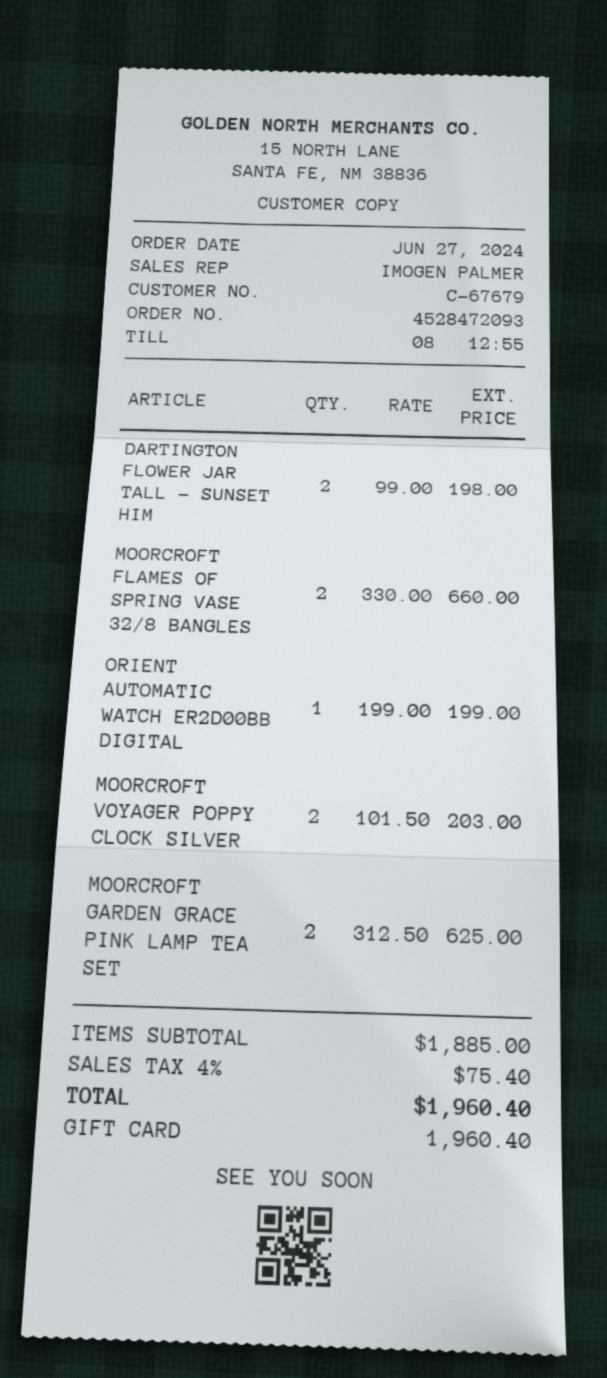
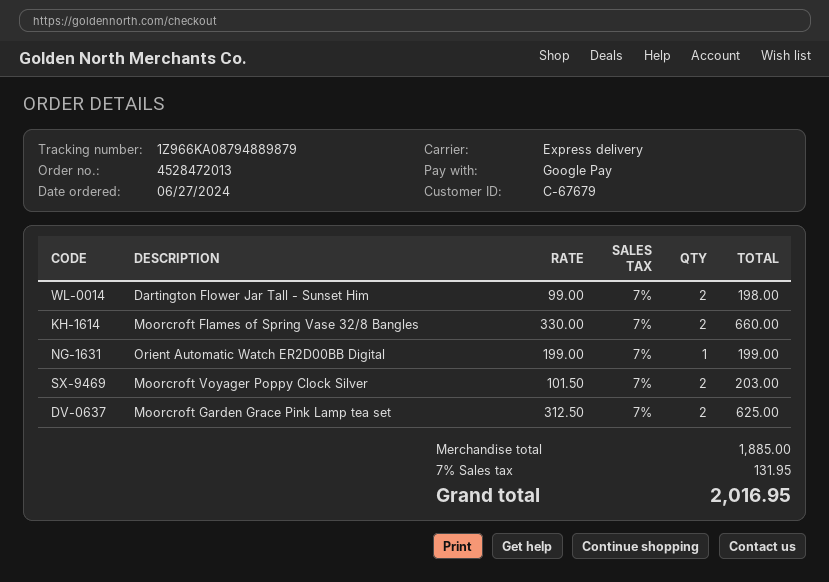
order number: 4528472093 -> 4528472013
payment method: gift card -> Google Pay
tax: 4% = 75.40 -> 7% = 131.95
total: 1960.40 -> 2016.95

